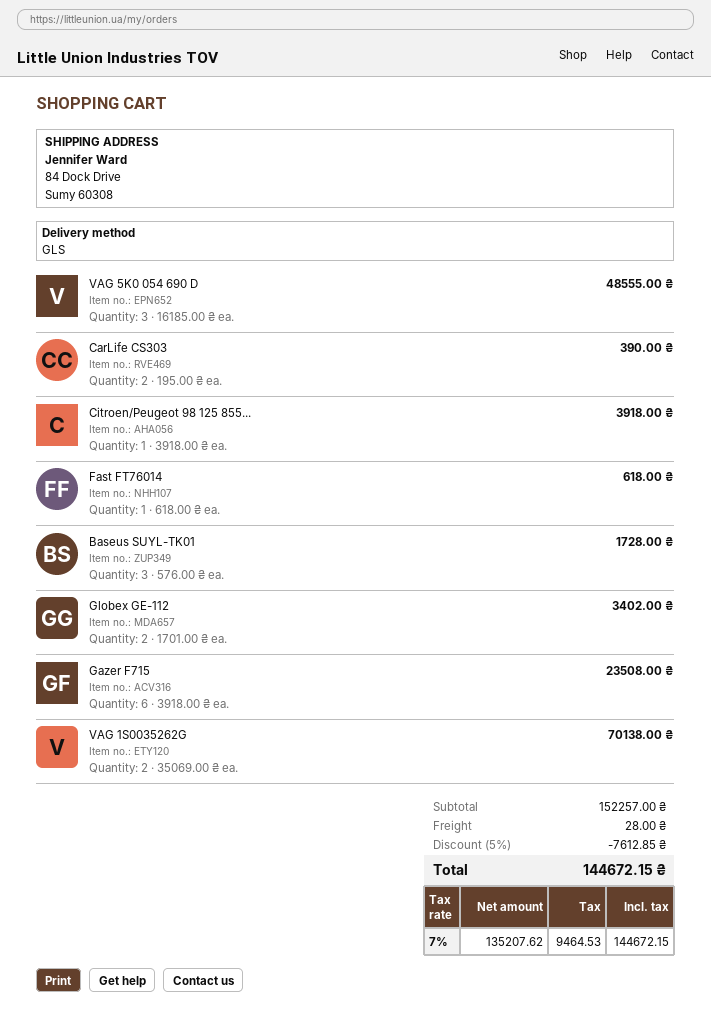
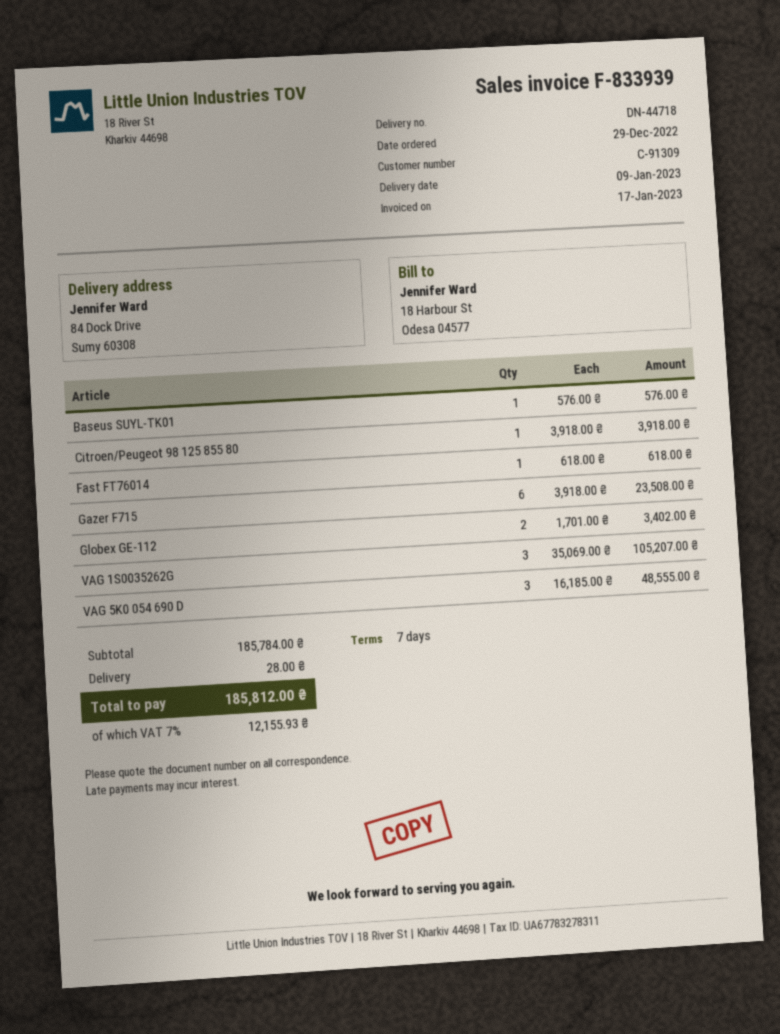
CarLife CS303: 2 x 195.00 = 390.00 -> none
Baseus SUYL-TK01: 3 x 576.00 = 1728.00 -> 1 x 576.00 = 576.00
VAG 1S0035262G: 2 x 35069.00 = 70138.00 -> 3 x 35069.00 = 105207.00
subtotal: 152257.00 -> 185784.00
discount: 5% = 7612.85 -> none
tax: 7% = 9464.53 -> 7% = 12155.93
total: 144672.15 -> 185812.00

